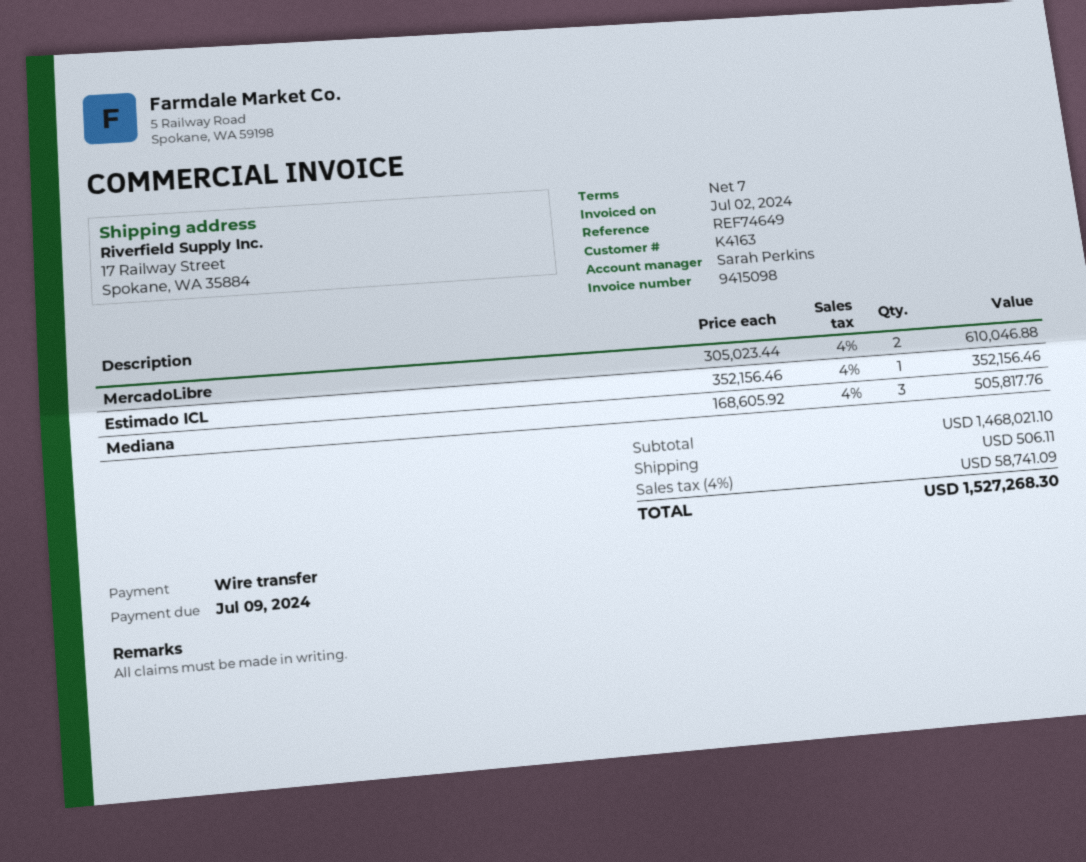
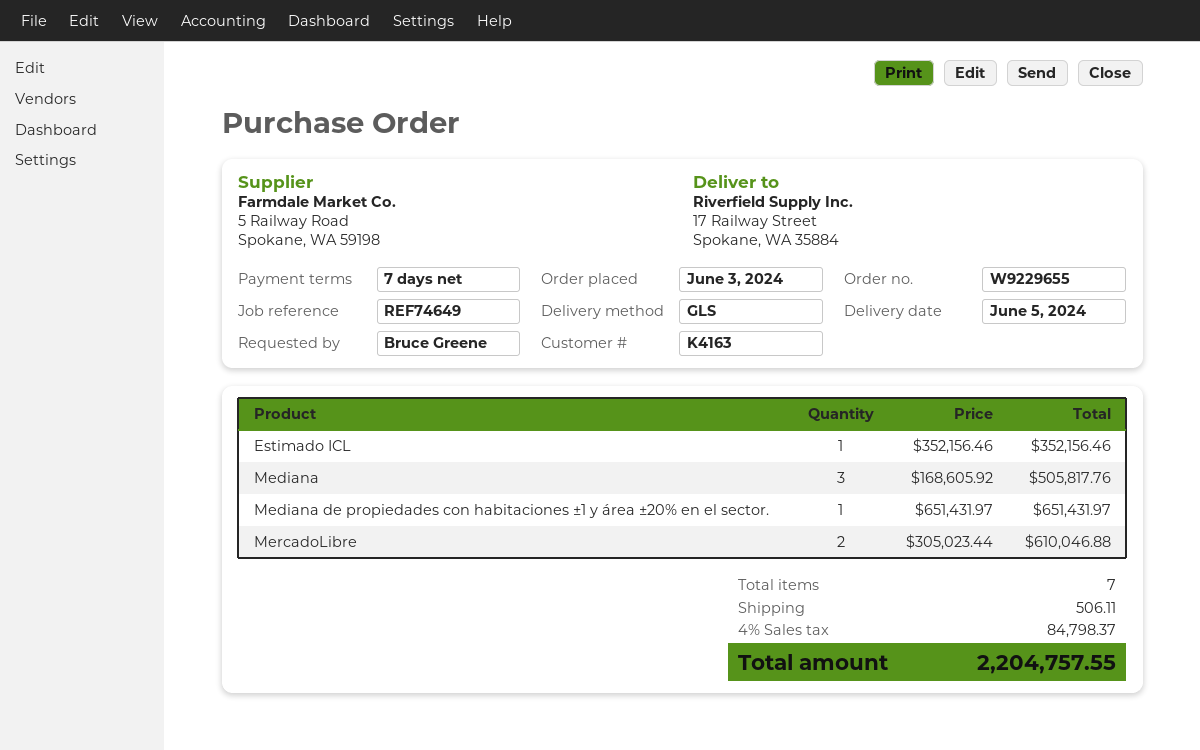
Mediana de propiedades con habitaciones ±1 y área ±20% en el sector.: none -> 1 x 651431.97 = 651431.97
tax: 4% = 58741.09 -> 4% = 84798.37
total: 1527268.30 -> 2204757.55

